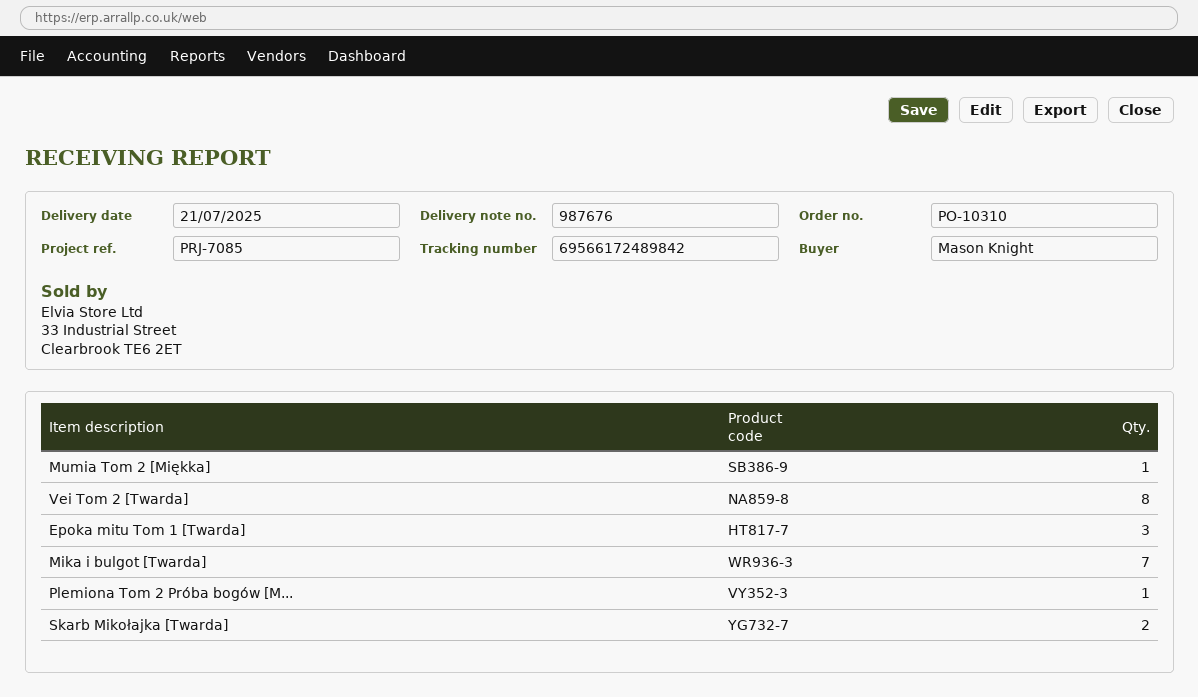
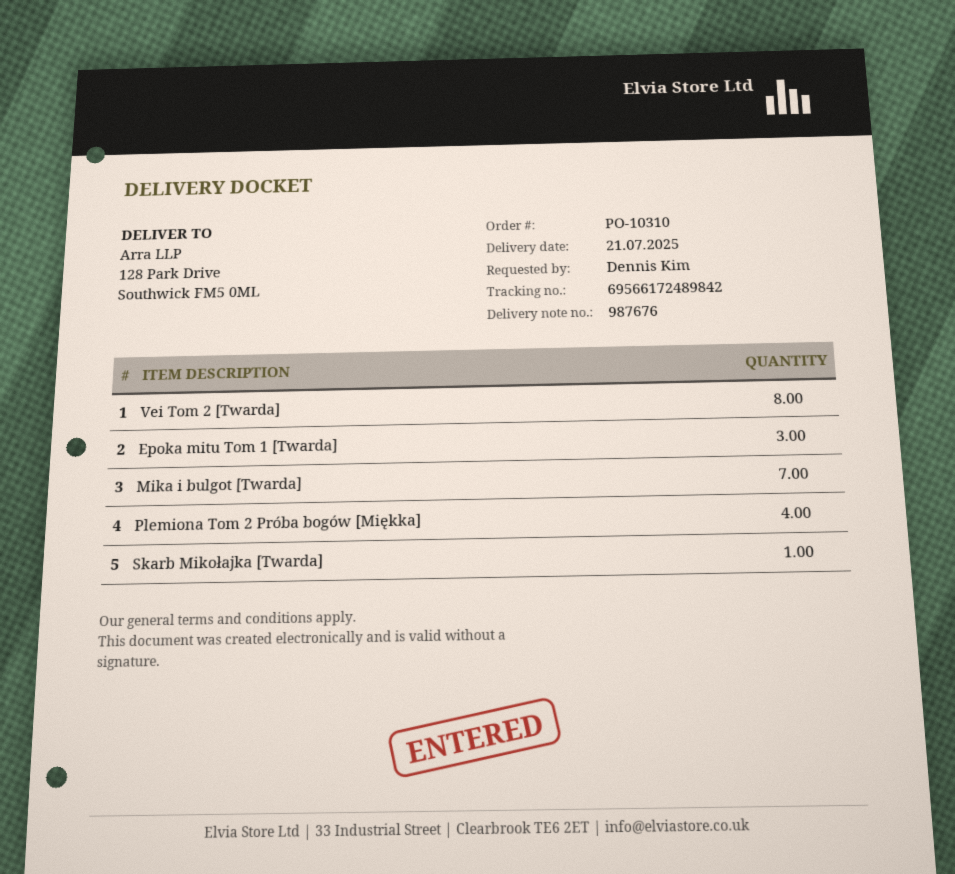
ordered by: Mason Knight -> Dennis Kim
Mumia Tom 2 [Miękka]: 1 -> none
Plemiona Tom 2 Próba bogów [M...: 1 -> 4
Skarb Mikołajka [Twarda]: 2 -> 1

